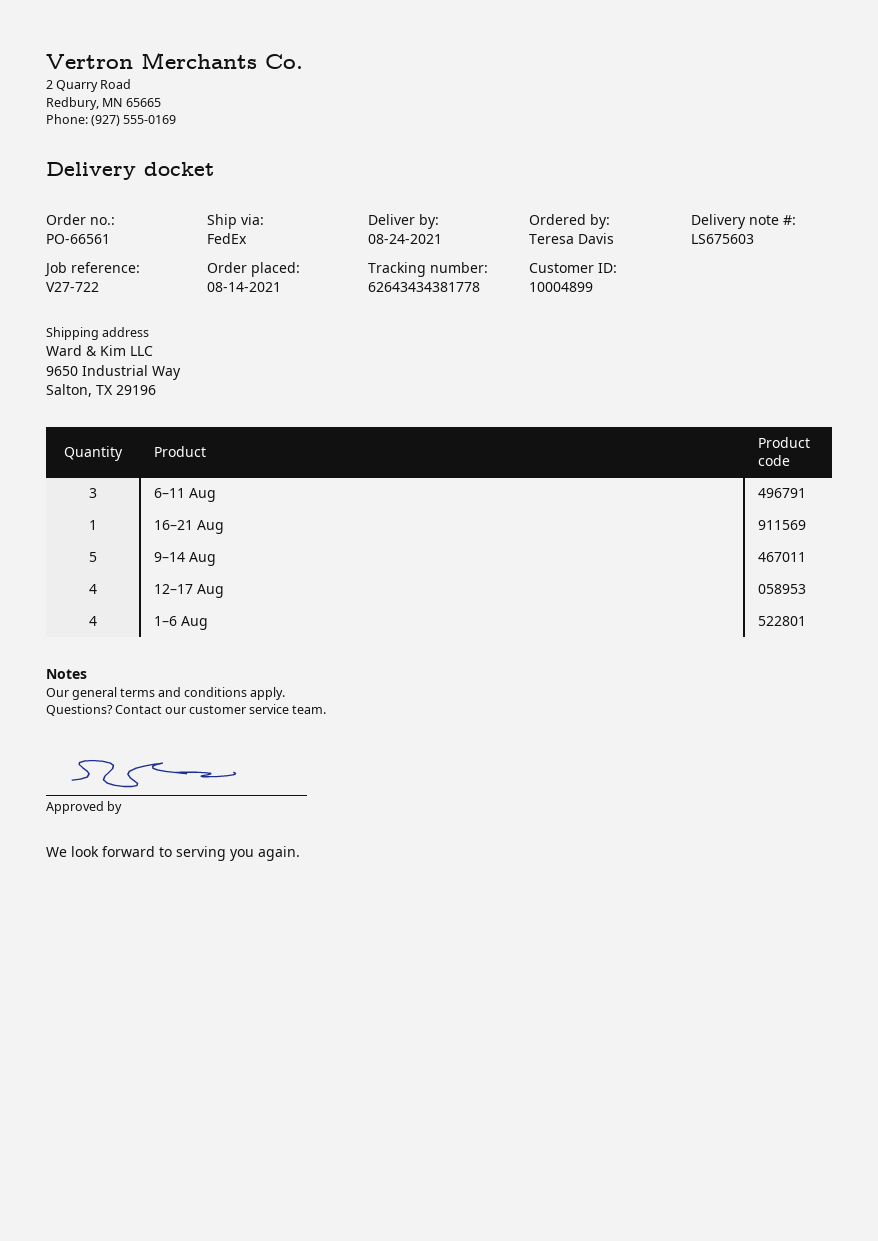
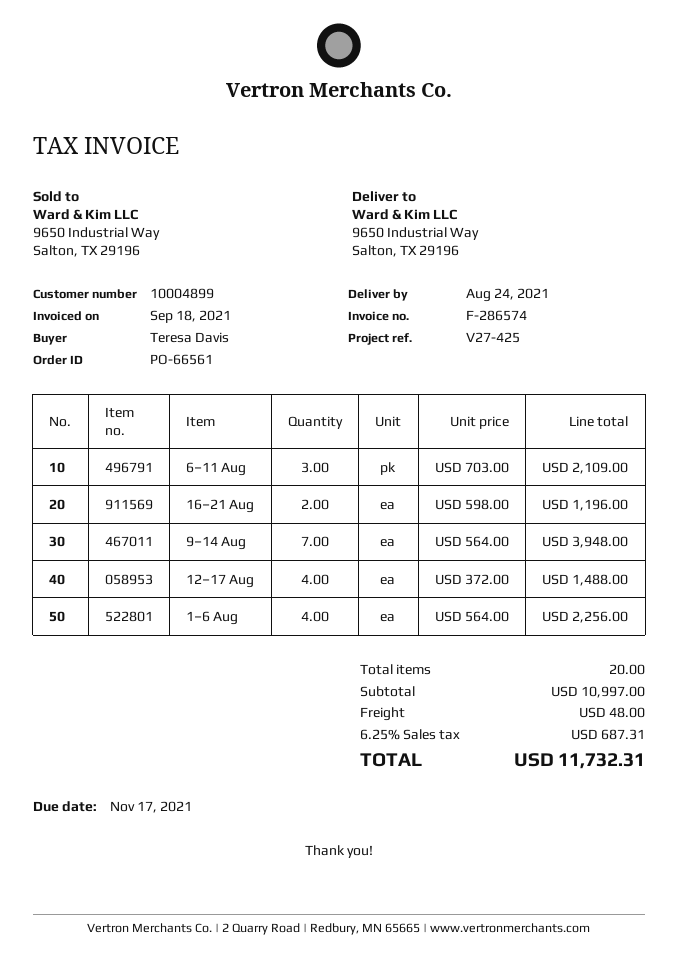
reference: V27-722 -> V27-425
16–21 Aug: 1 -> 2
9–14 Aug: 5 -> 7

